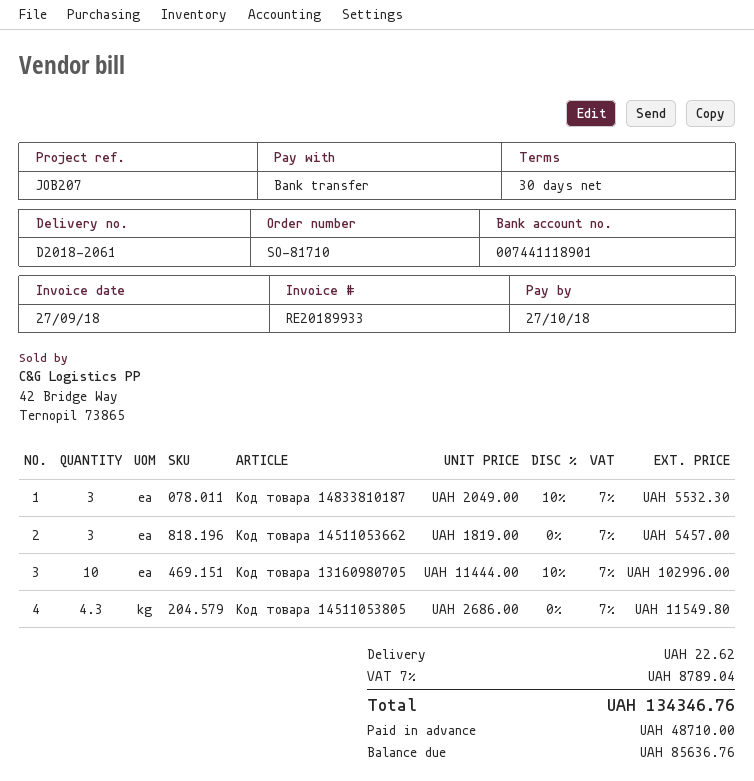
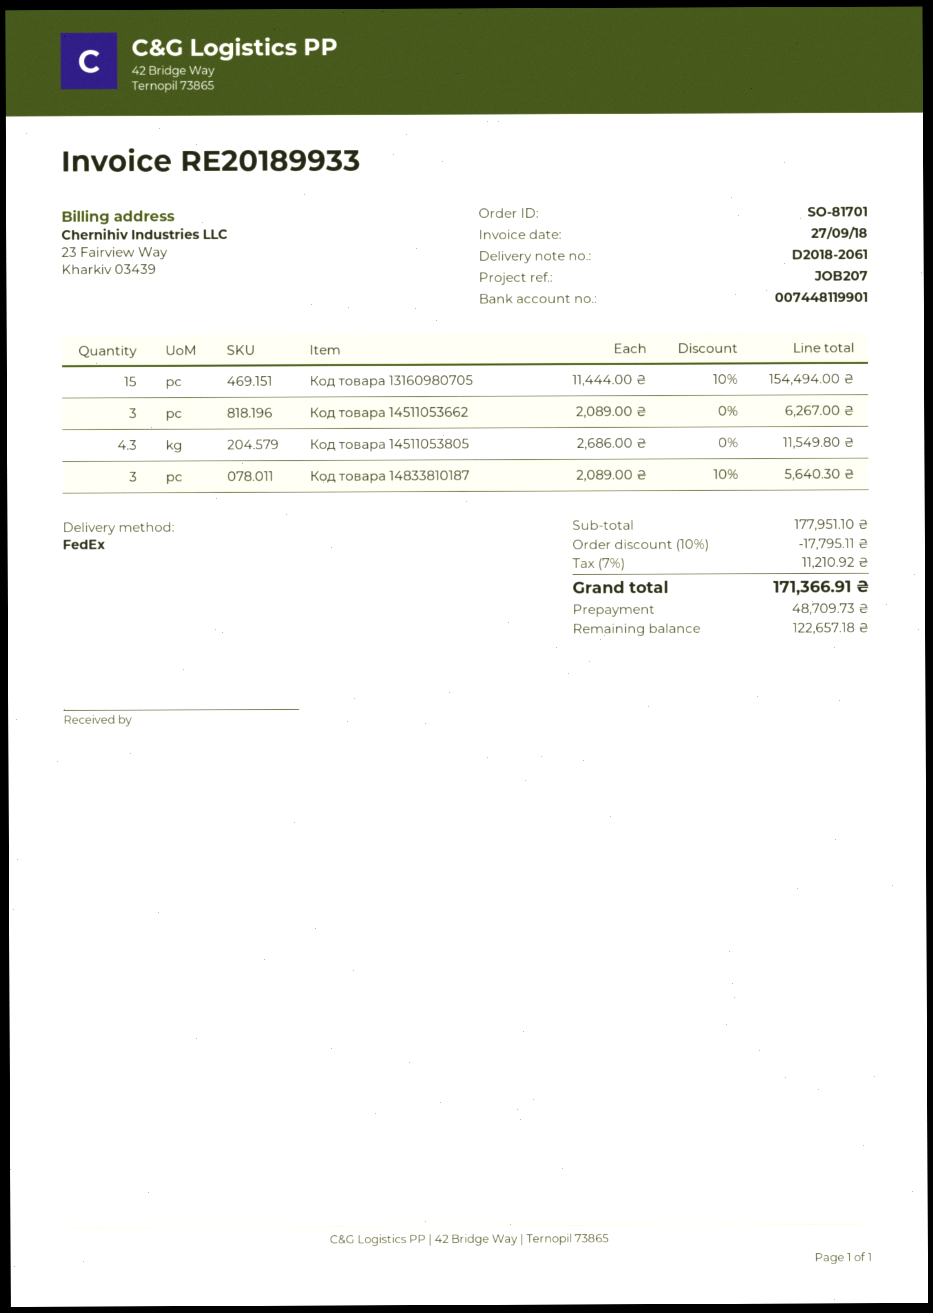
order number: SO-81710 -> SO-81701
bank account: 007441118901 -> 007448119901
Код товара 14833810187: 3 x 2049.00 - 10% = 5532.30 -> 3 x 2089.00 - 10% = 5640.30
Код товара 14511053662: 3 x 1819.00 = 5457.00 -> 3 x 2089.00 = 6267.00
Код товара 13160980705: 10 x 11444.00 - 10% = 102996.00 -> 15 x 11444.00 - 10% = 154494.00
discount: none -> 10% = 17795.11
shipping: 22.62 -> none
tax: 7% = 8789.04 -> 7% = 11210.92
total: 134346.76 -> 171366.91
deposit: 48710.00 -> 48709.73
balance: 85636.76 -> 122657.18

